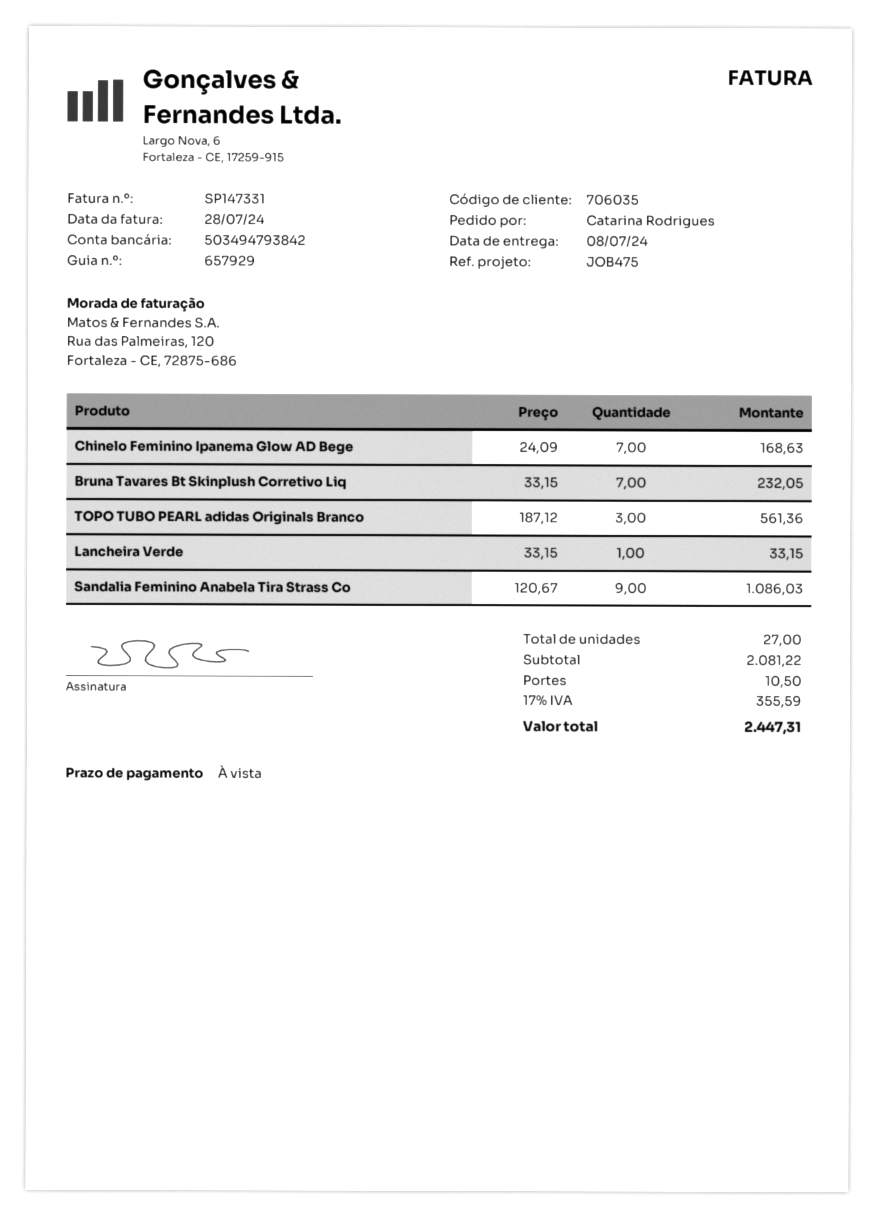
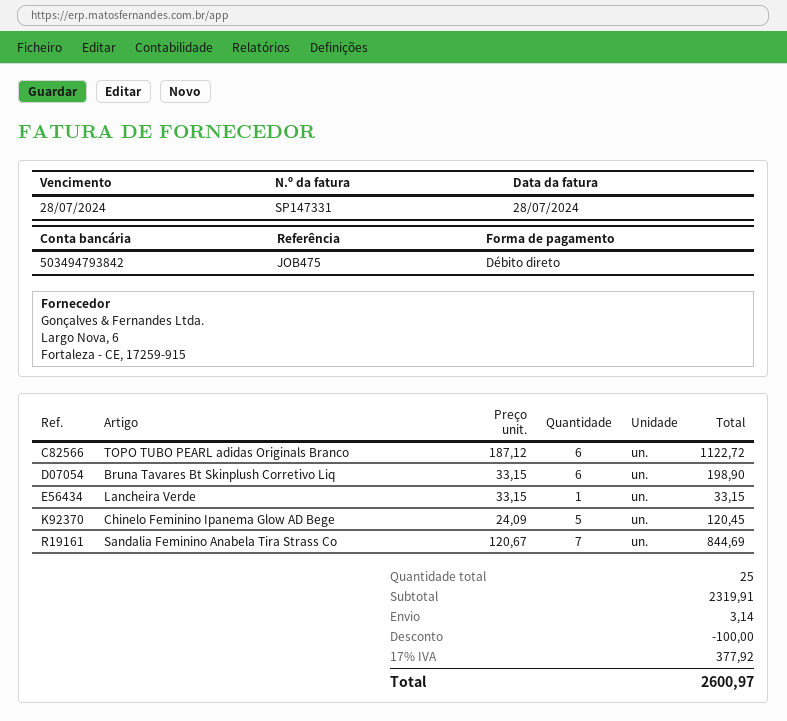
Chinelo Feminino Ipanema Glow AD Bege: 7 x 24.09 = 168.63 -> 5 x 24.09 = 120.45
Bruna Tavares Bt Skinplush Corretivo Liq: 7 x 33.15 = 232.05 -> 6 x 33.15 = 198.90
TOPO TUBO PEARL adidas Originals Branco: 3 x 187.12 = 561.36 -> 6 x 187.12 = 1122.72
Sandalia Feminino Anabela Tira Strass Co: 9 x 120.67 = 1086.03 -> 7 x 120.67 = 844.69
total quantity: 27 -> 25
subtotal: 2081.22 -> 2319.91
discount: none -> 100.00
shipping: 10.50 -> 3.14
tax: 17% = 355.59 -> 17% = 377.92
total: 2447.31 -> 2600.97

